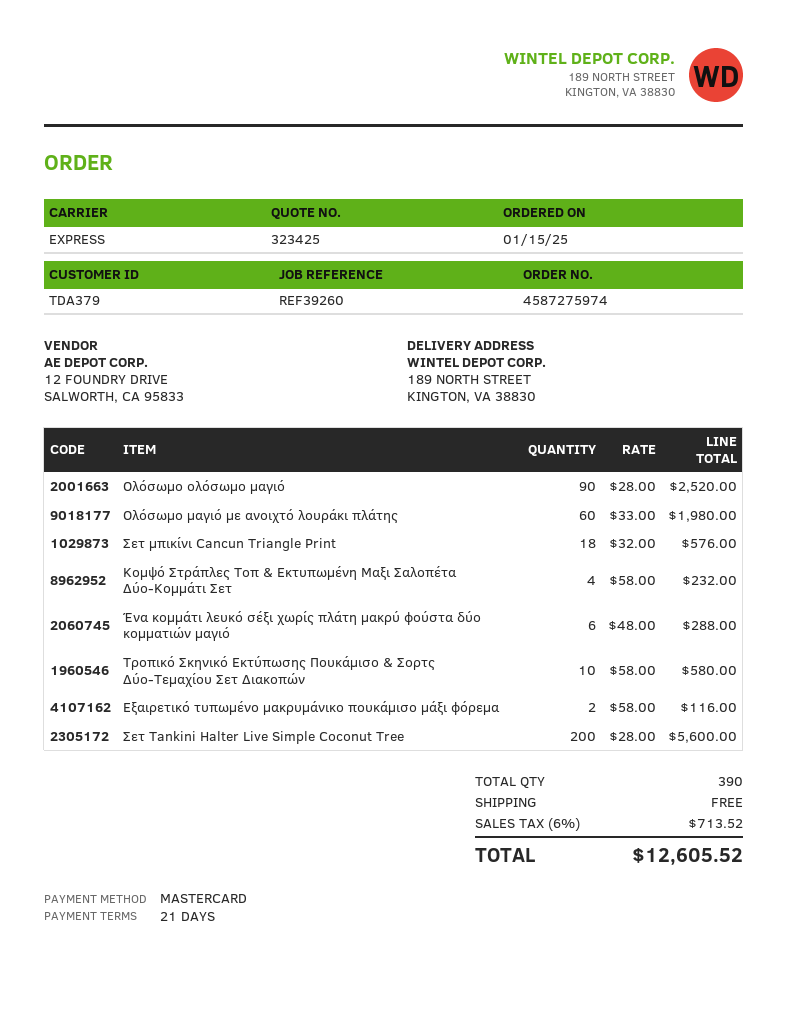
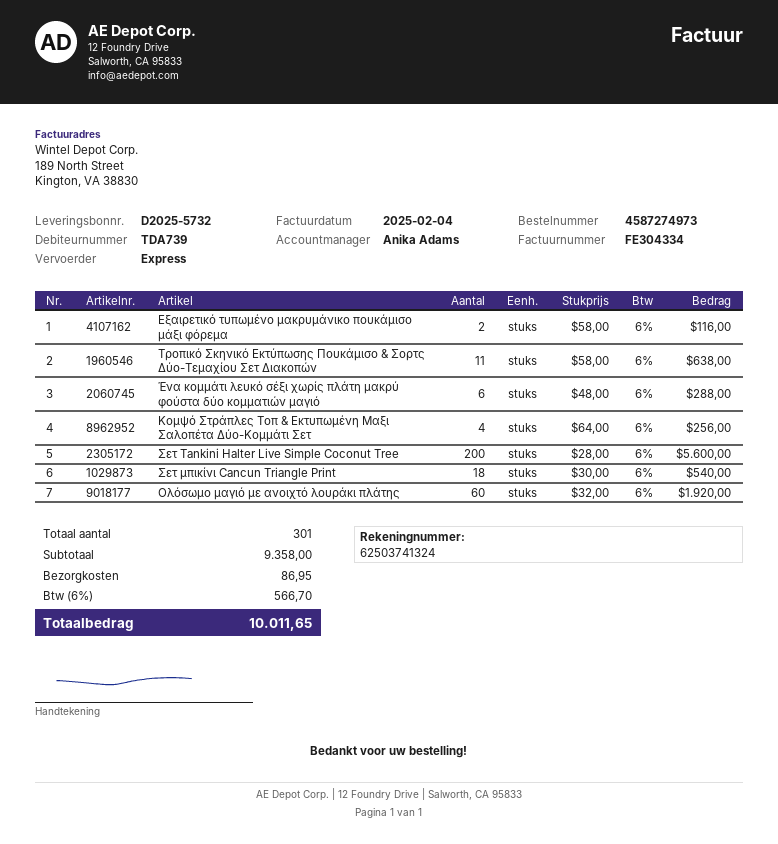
order number: 4587275974 -> 4587274973
customer number: TDA379 -> TDA739
Ολόσωμο ολόσωμο μαγιό: 90 x 28.00 = 2520.00 -> none
Ολόσωμο μαγιό με ανοιχτό λουράκι πλάτης: 60 x 33.00 = 1980.00 -> 60 x 32.00 = 1920.00
Σετ μπικίνι Cancun Triangle Print: 18 x 32.00 = 576.00 -> 18 x 30.00 = 540.00
Κομψό Στράπλες Τοπ & Εκτυπωμένη Μαξι Σαλοπέτα Δύο-Κομμάτι Σετ: 4 x 58.00 = 232.00 -> 4 x 64.00 = 256.00
Τροπικό Σκηνικό Εκτύπωσης Πουκάμισο & Σορτς Δύο-Τεμαχίου Σετ Διακοπών: 10 x 58.00 = 580.00 -> 11 x 58.00 = 638.00
total quantity: 390 -> 301
shipping: 0.00 -> 86.95
tax: 6% = 713.52 -> 6% = 566.70
total: 12605.52 -> 10011.65

